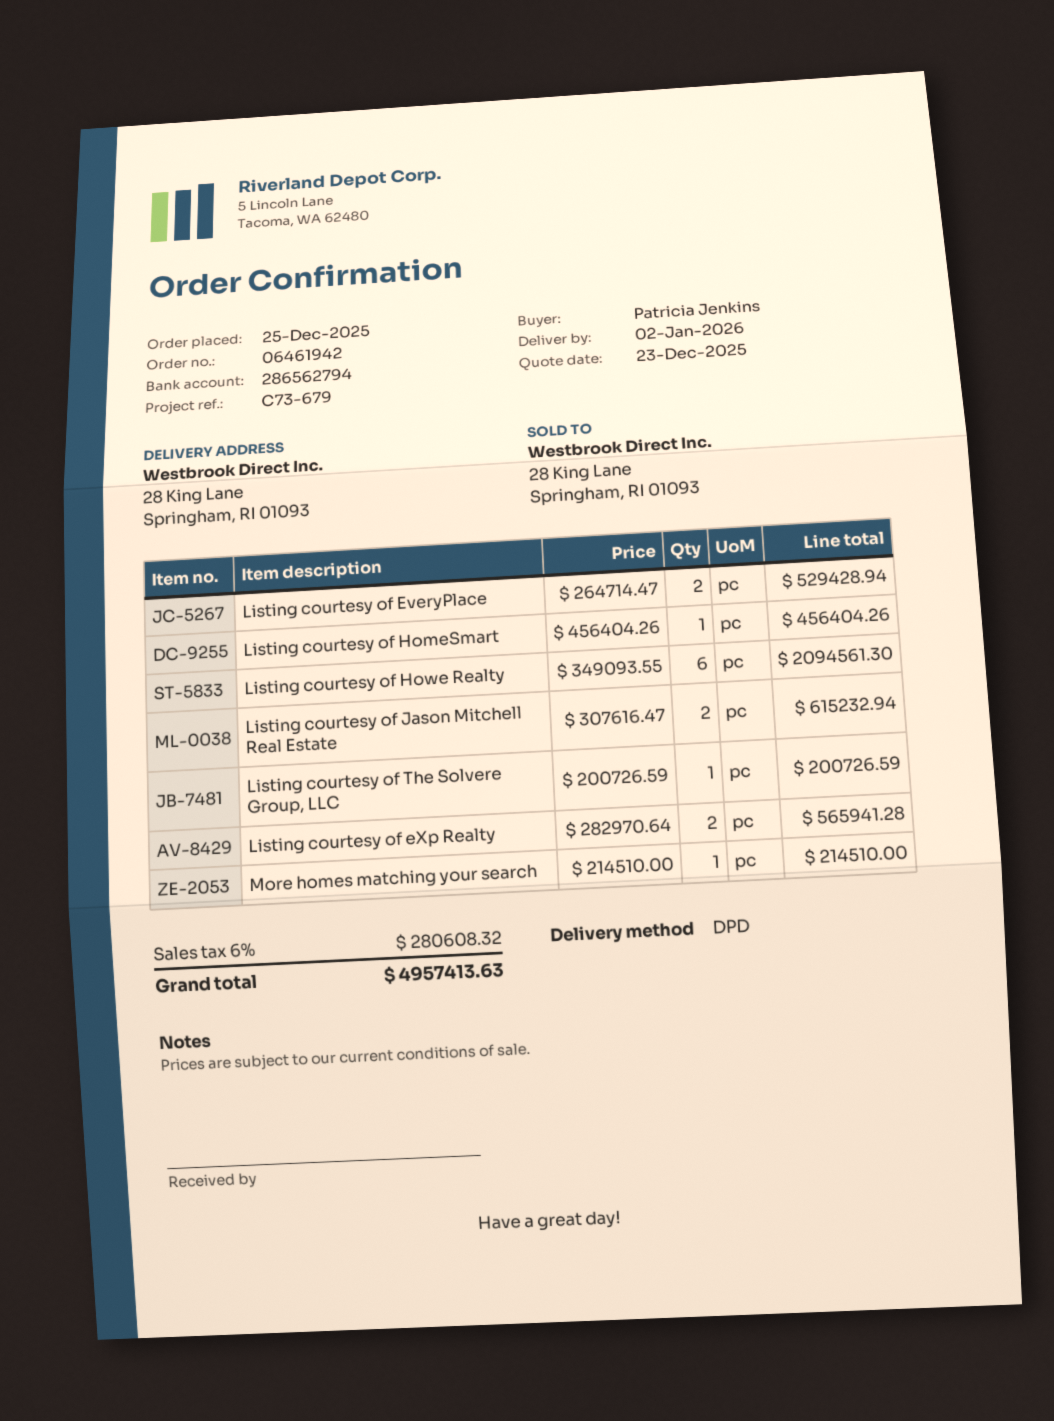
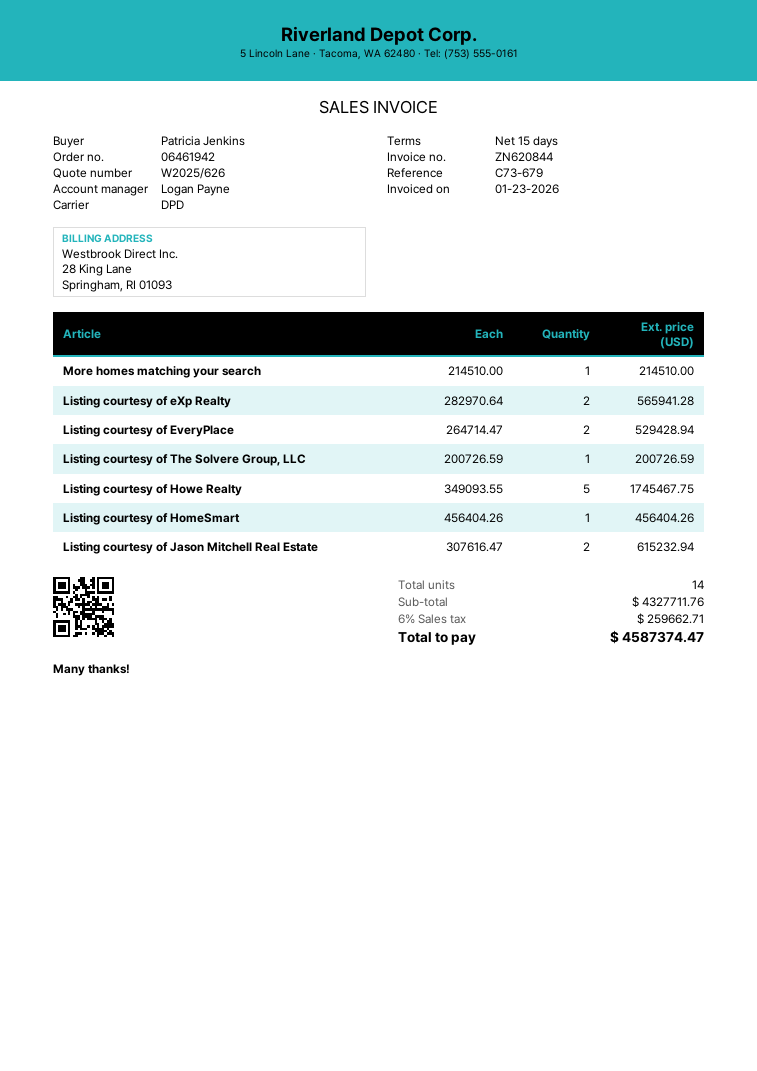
Listing courtesy of Howe Realty: 6 x 349093.55 = 2094561.30 -> 5 x 349093.55 = 1745467.75
tax: 6% = 280608.32 -> 6% = 259662.71
total: 4957413.63 -> 4587374.47

